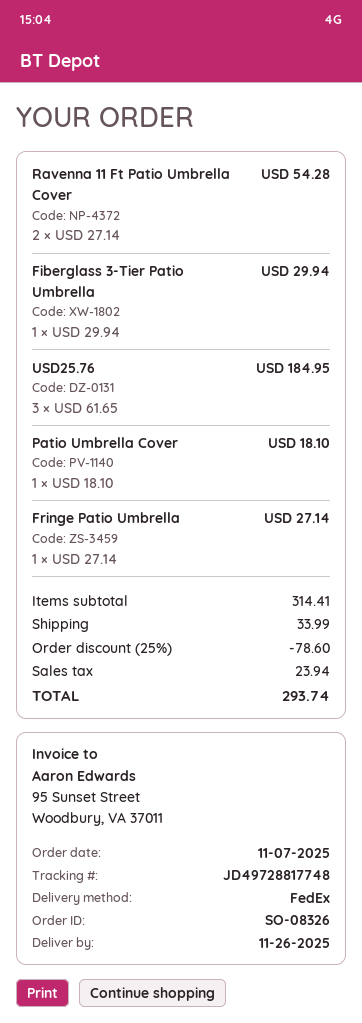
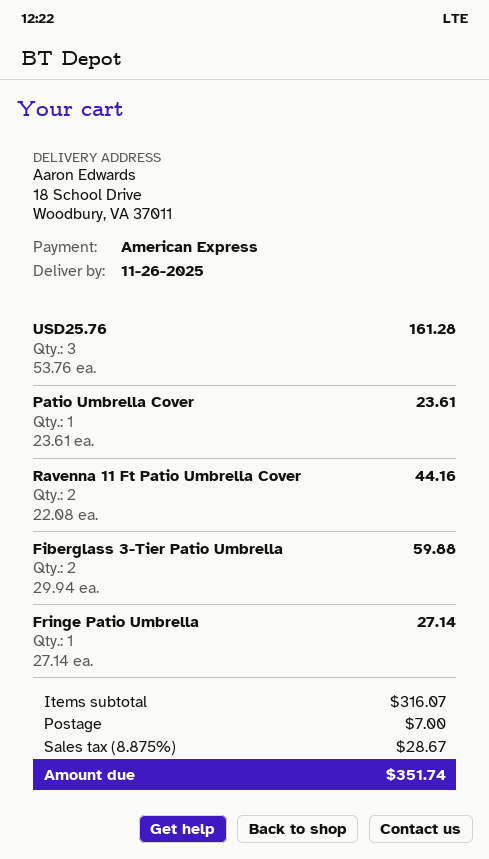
Ravenna 11 Ft Patio Umbrella Cover: 2 x 27.14 = 54.28 -> 2 x 22.08 = 44.16
Fiberglass 3-Tier Patio Umbrella: 1 x 29.94 = 29.94 -> 2 x 29.94 = 59.88
USD25.76: 3 x 61.65 = 184.95 -> 3 x 53.76 = 161.28
Patio Umbrella Cover: 1 x 18.10 = 18.10 -> 1 x 23.61 = 23.61
subtotal: 314.41 -> 316.07
discount: 25% = 78.60 -> none
shipping: 33.99 -> 7.00
tax: 23.94 -> 28.67
total: 293.74 -> 351.74

